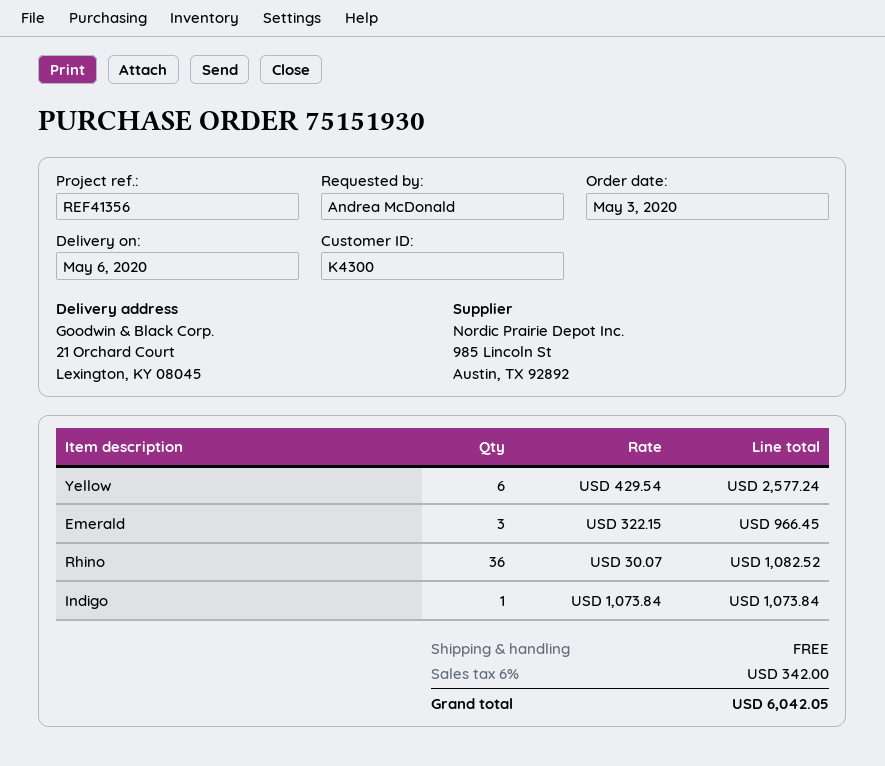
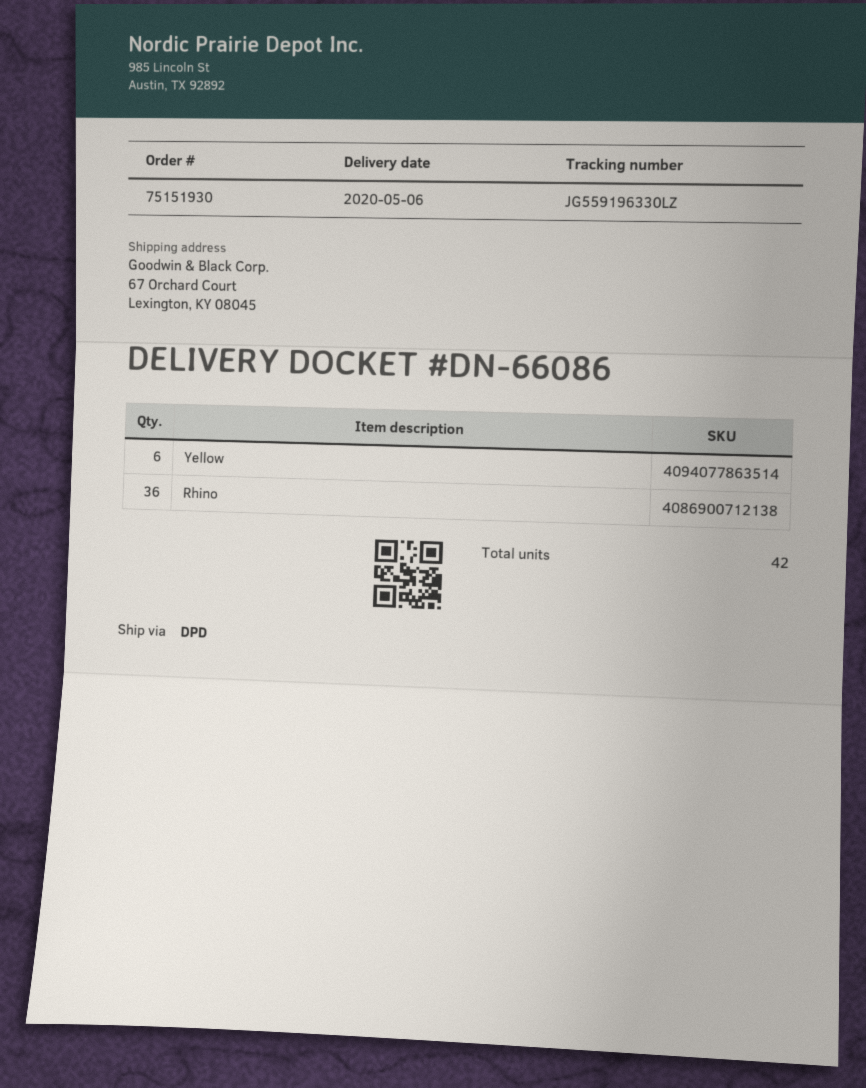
ship to: 21 Orchard Court, Lexington, KY 08045 -> 67 Orchard Court, Lexington, KY 08045
Emerald: 3 -> none
Indigo: 1 -> none

